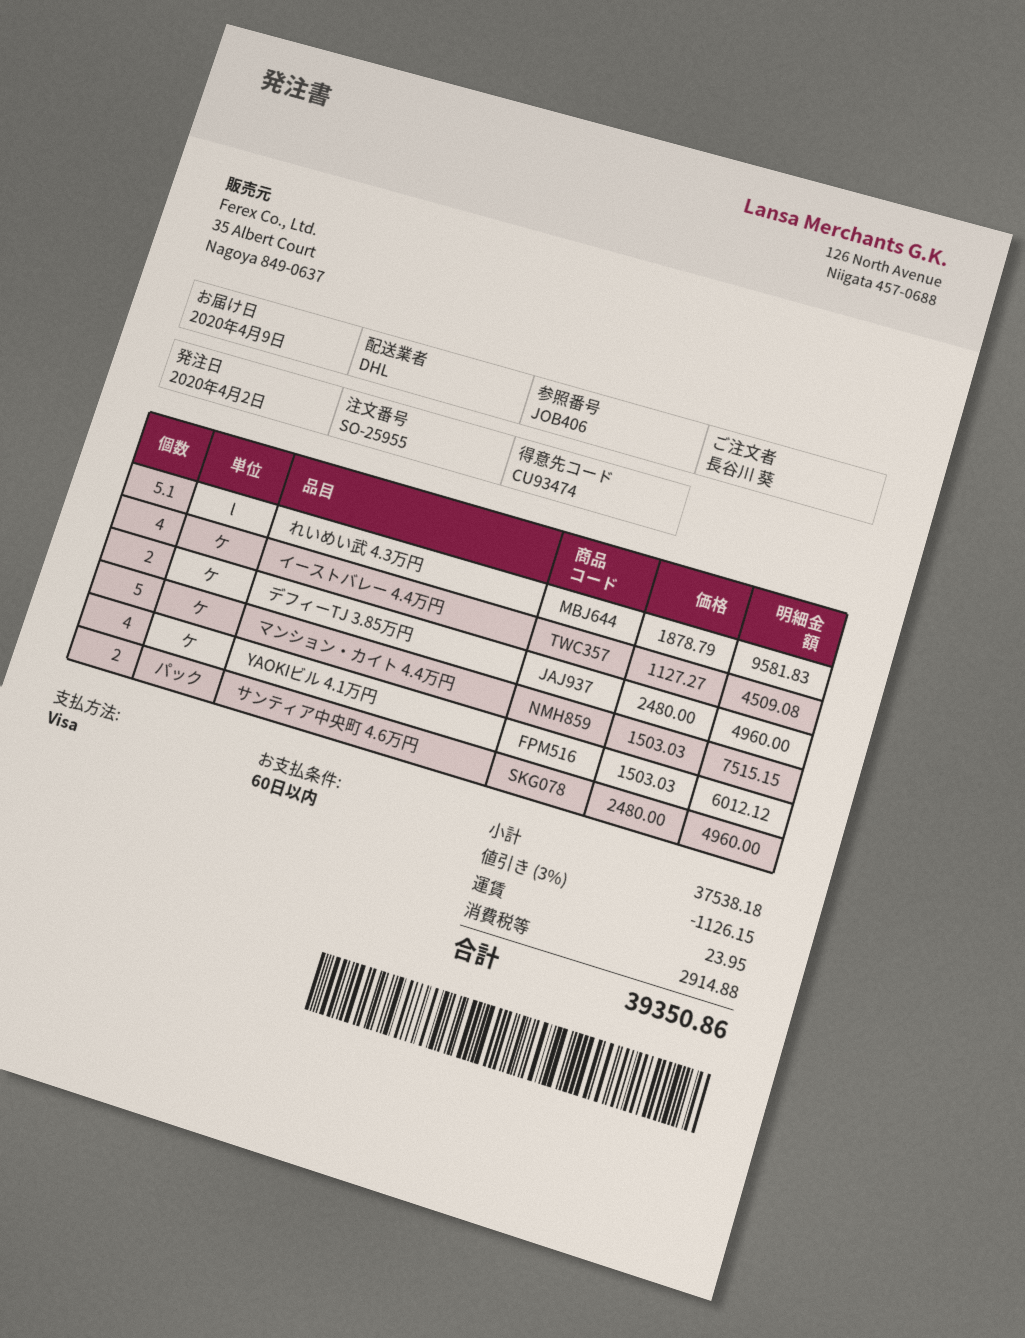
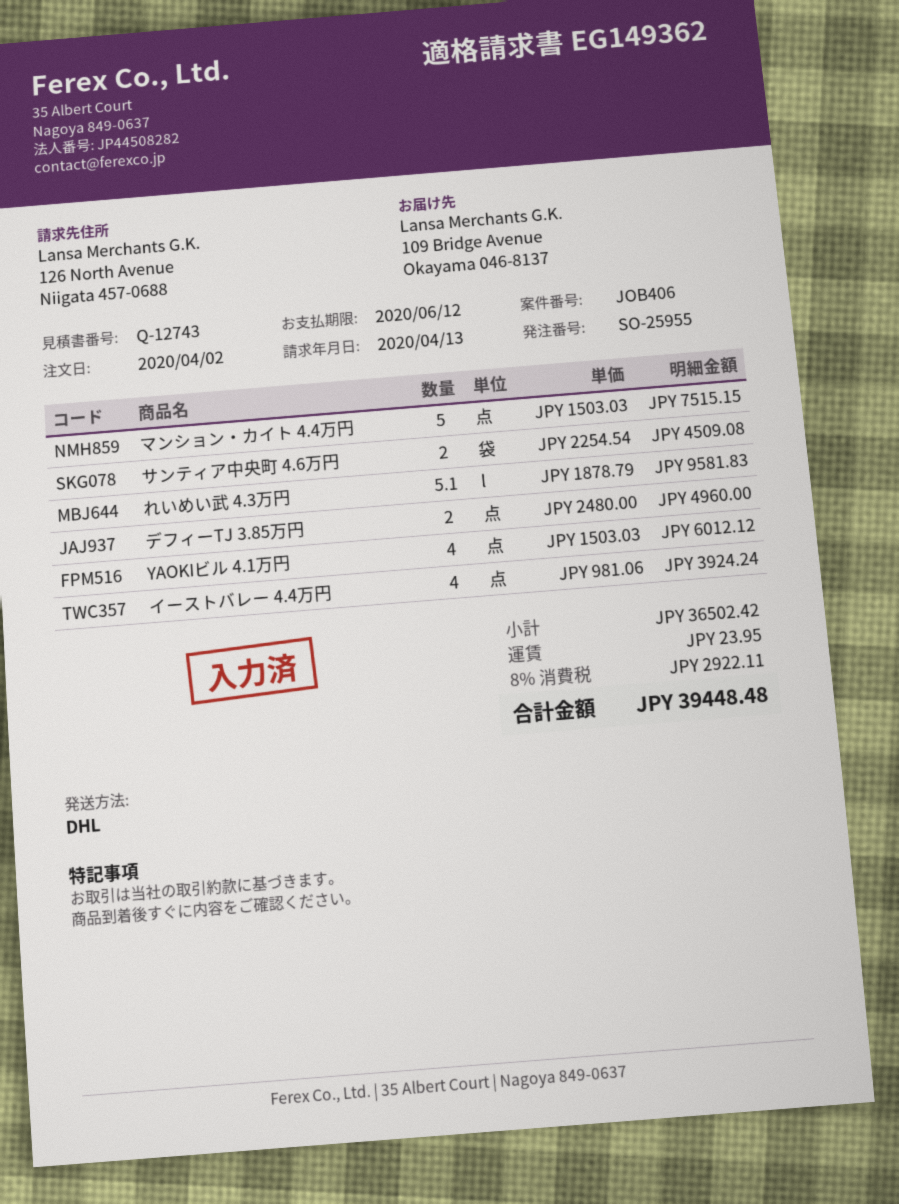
イーストバレー 4.4万円: 4 x 1127.27 = 4509.08 -> 4 x 981.06 = 3924.24
サンティア中央町 4.6万円: 2 x 2480.00 = 4960.00 -> 2 x 2254.54 = 4509.08
subtotal: 37538.18 -> 36502.42
discount: 3% = 1126.15 -> none
tax: 2914.88 -> 2922.11
total: 39350.86 -> 39448.48

